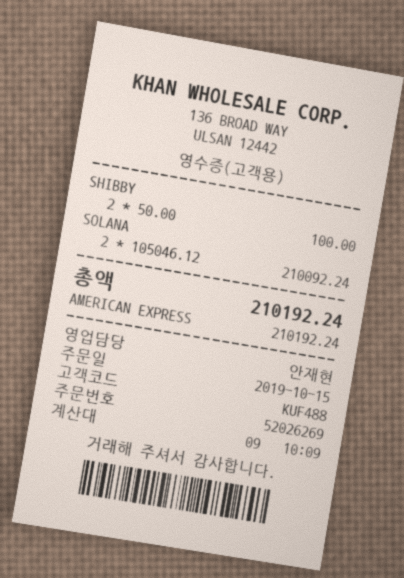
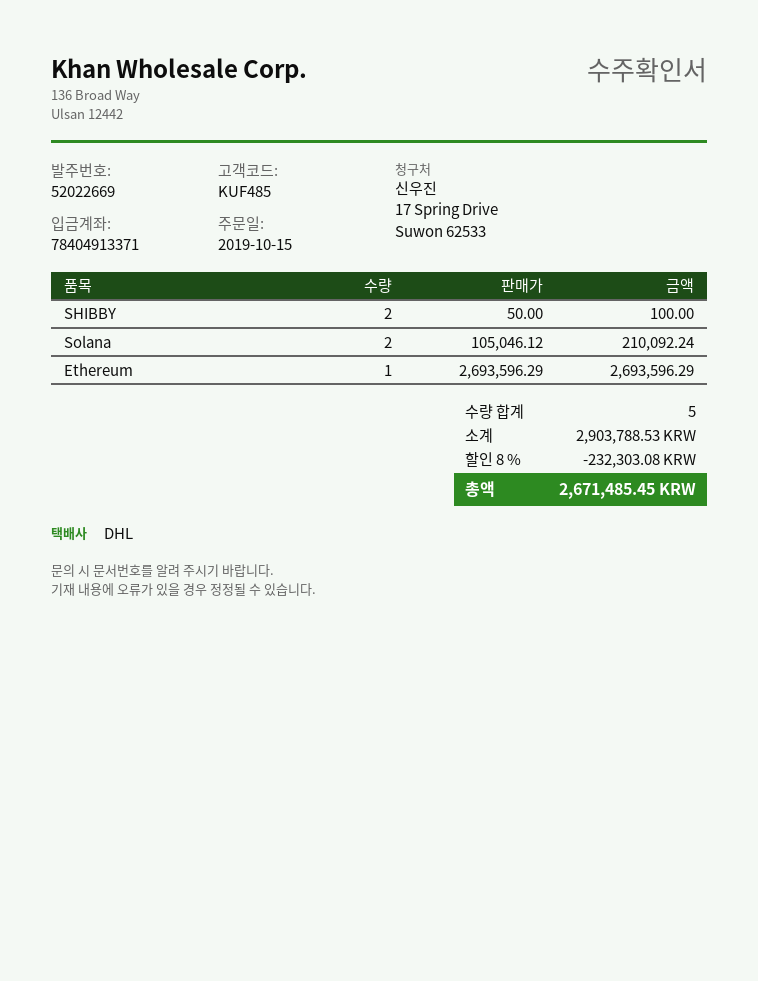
order number: 52026269 -> 52022669
customer number: KUF488 -> KUF485
Ethereum: none -> 1 x 2693596.29 = 2693596.29
discount: none -> 8% = 232303.08
total: 210192.24 -> 2671485.45

